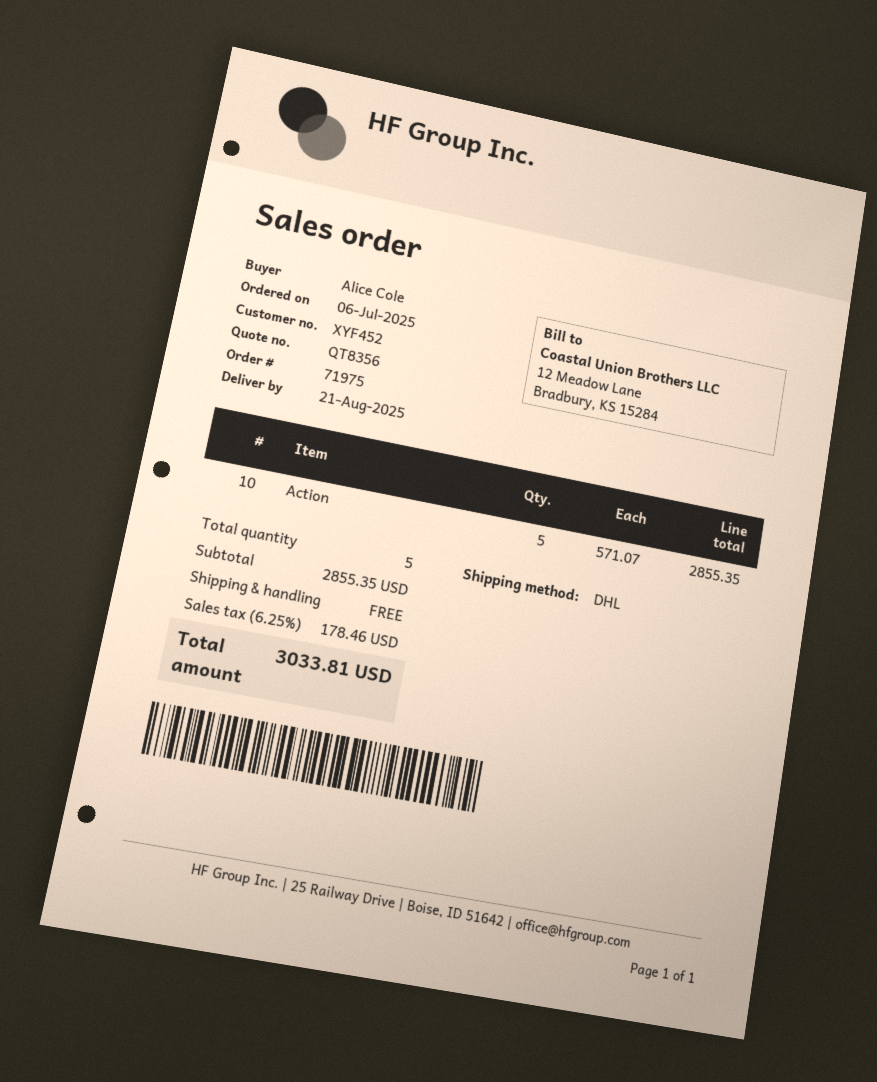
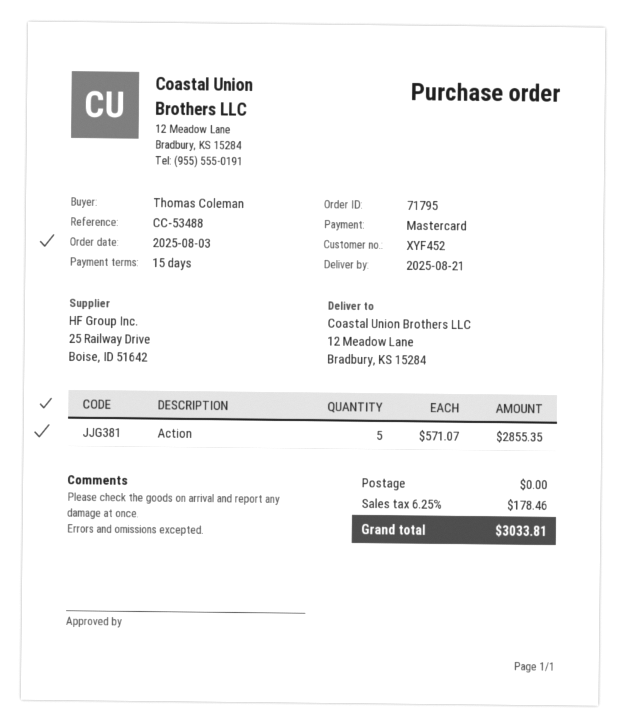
order number: 71975 -> 71795
order date: 2025-07-06 -> 2025-08-03
ordered by: Alice Cole -> Thomas Coleman

